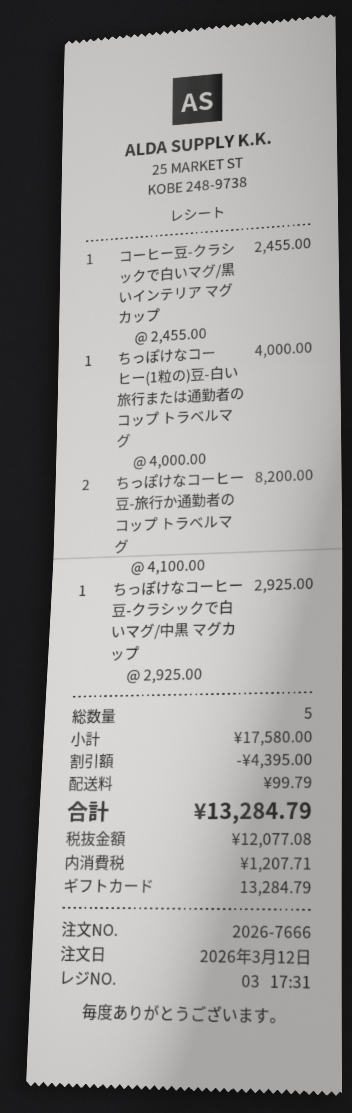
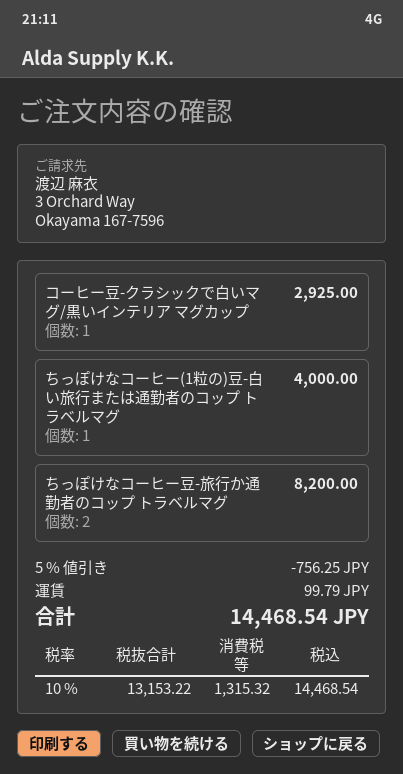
コーヒー豆-クラシックで白いマグ/黒いインテリア マグカップ: 1 for 2455.00 -> 1 for 2925.00
ちっぽけなコーヒー豆-クラシックで白いマグ/中黒 マグカップ: 1 for 2925.00 -> none
discount: 4395.00 -> 756.25
net: 12077.08 -> 13153.22
tax: 1207.71 -> 1315.32
total: 13284.79 -> 14468.54

